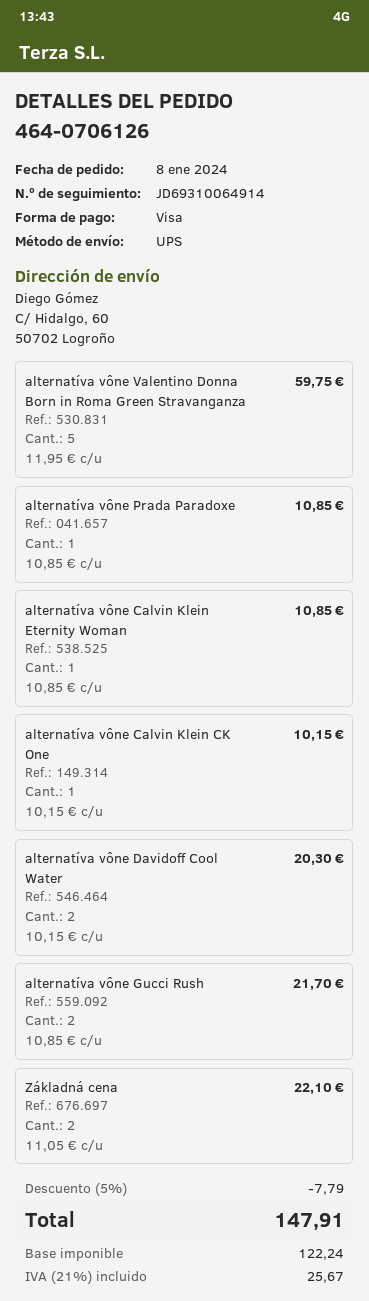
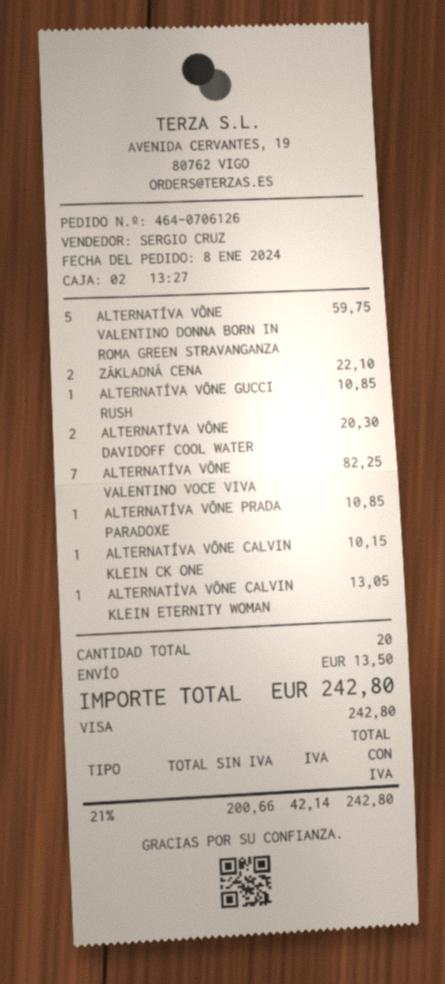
alternatíva vône Calvin Klein Eternity Woman: 1 for 10.85 -> 1 for 13.05
alternatíva vône Gucci Rush: 2 for 21.70 -> 1 for 10.85
ALTERNATÍVA VÔNE VALENTINO VOCE VIVA: none -> 7 for 82.25
discount: 5% = 7.79 -> none
shipping: none -> 13.50
net: 122.24 -> 200.66
tax: 21% = 25.67 -> 21% = 42.14
total: 147.91 -> 242.80

